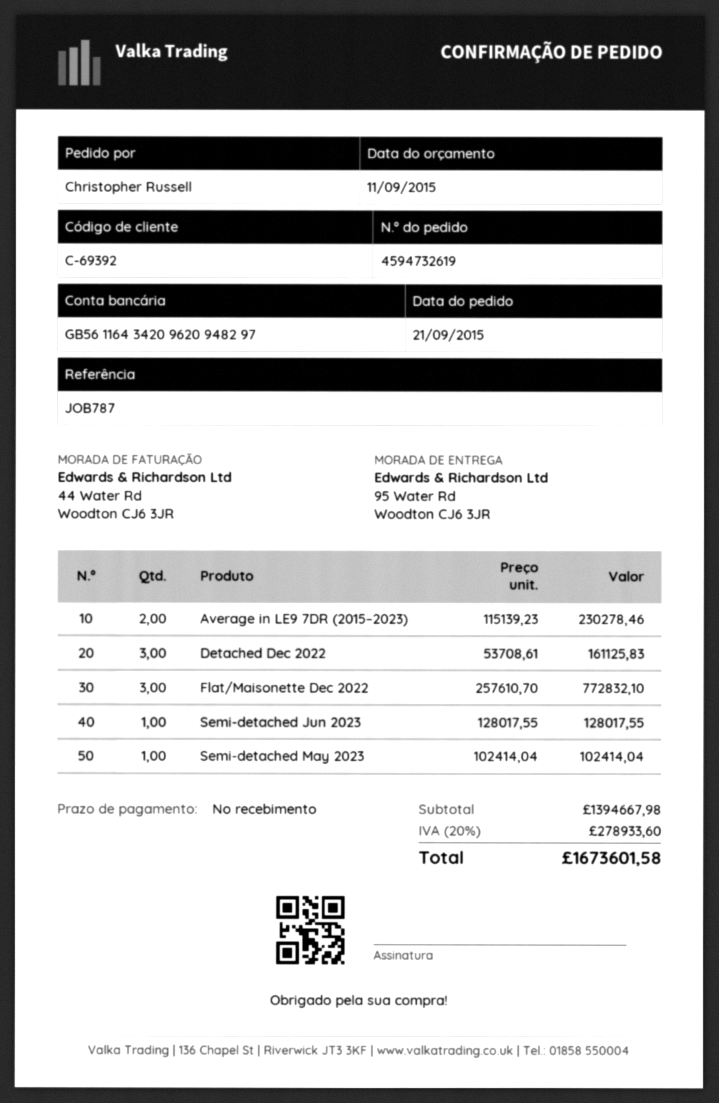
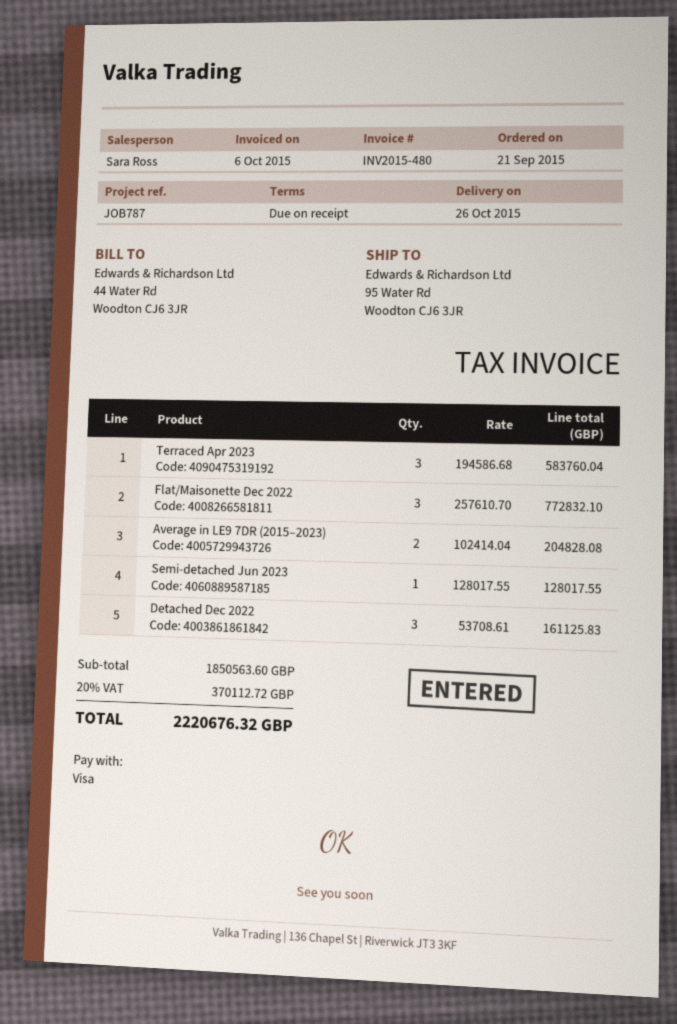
Average in LE9 7DR (2015–2023): 2 x 115139.23 = 230278.46 -> 2 x 102414.04 = 204828.08
Semi-detached May 2023: 1 x 102414.04 = 102414.04 -> none
Terraced Apr 2023: none -> 3 x 194586.68 = 583760.04
subtotal: 1394667.98 -> 1850563.60
tax: 20% = 278933.60 -> 20% = 370112.72
total: 1673601.58 -> 2220676.32

